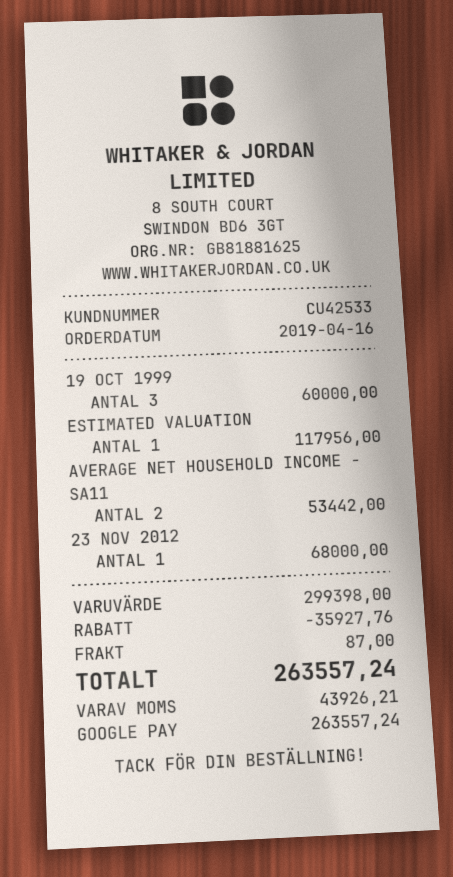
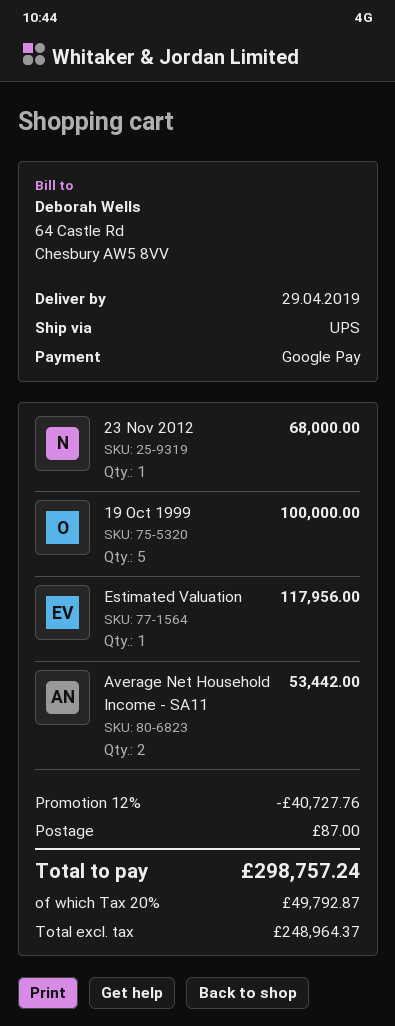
19 OCT 1999: 3 for 60000.00 -> 5 for 100000.00
discount: 35927.76 -> 40727.76
tax: 43926.21 -> 49792.87
total: 263557.24 -> 298757.24

